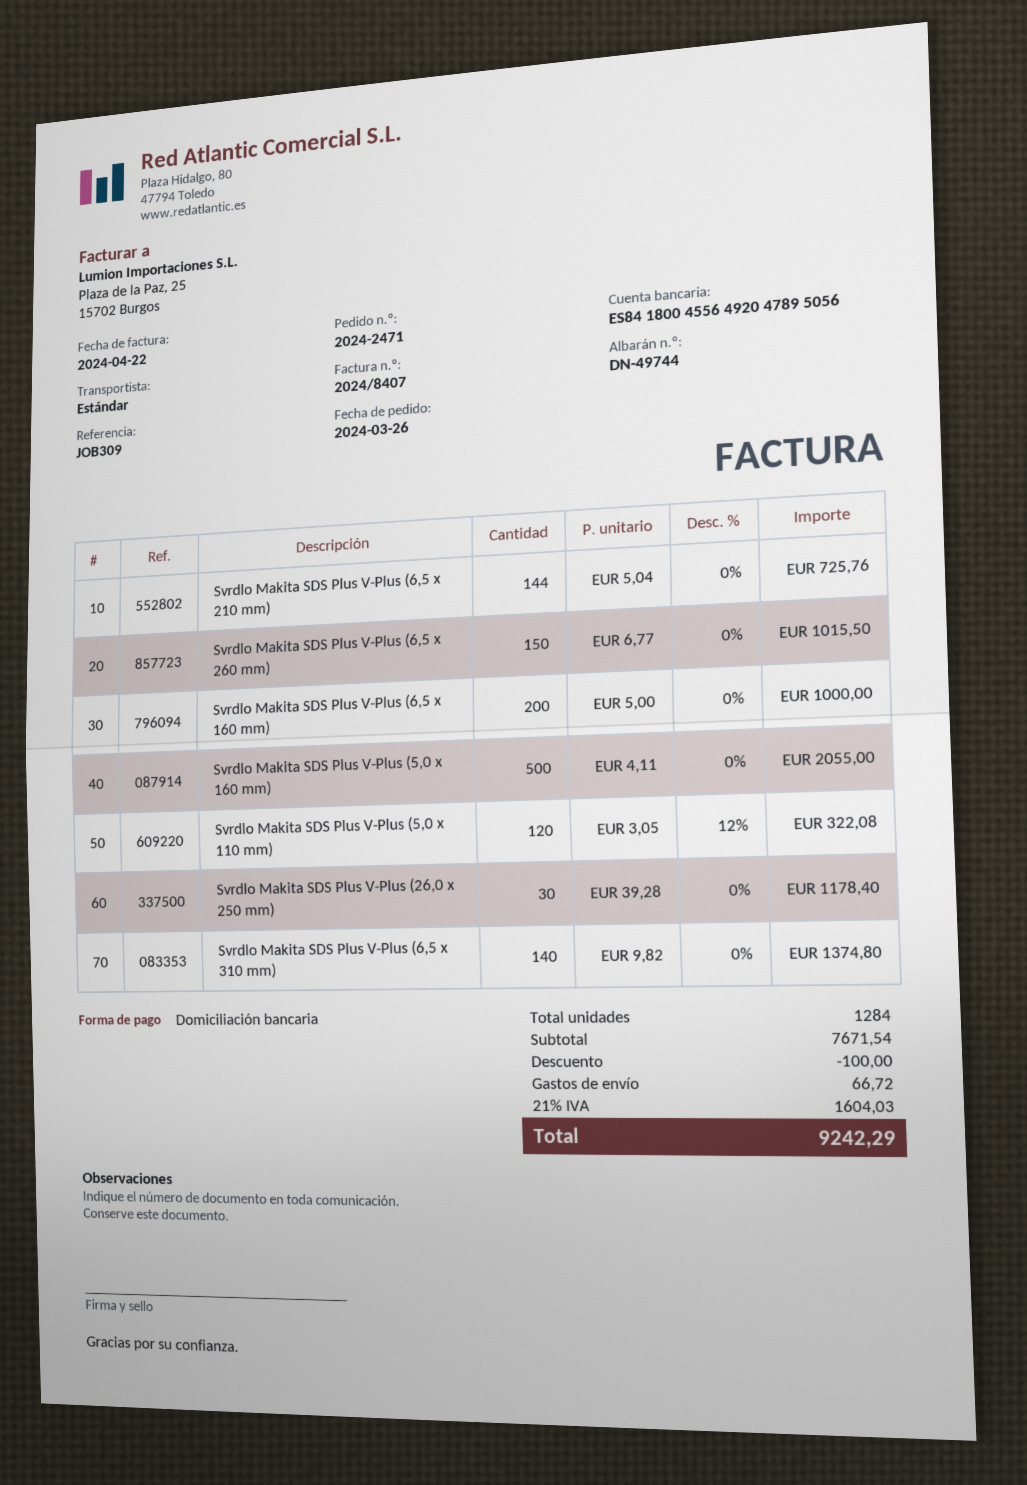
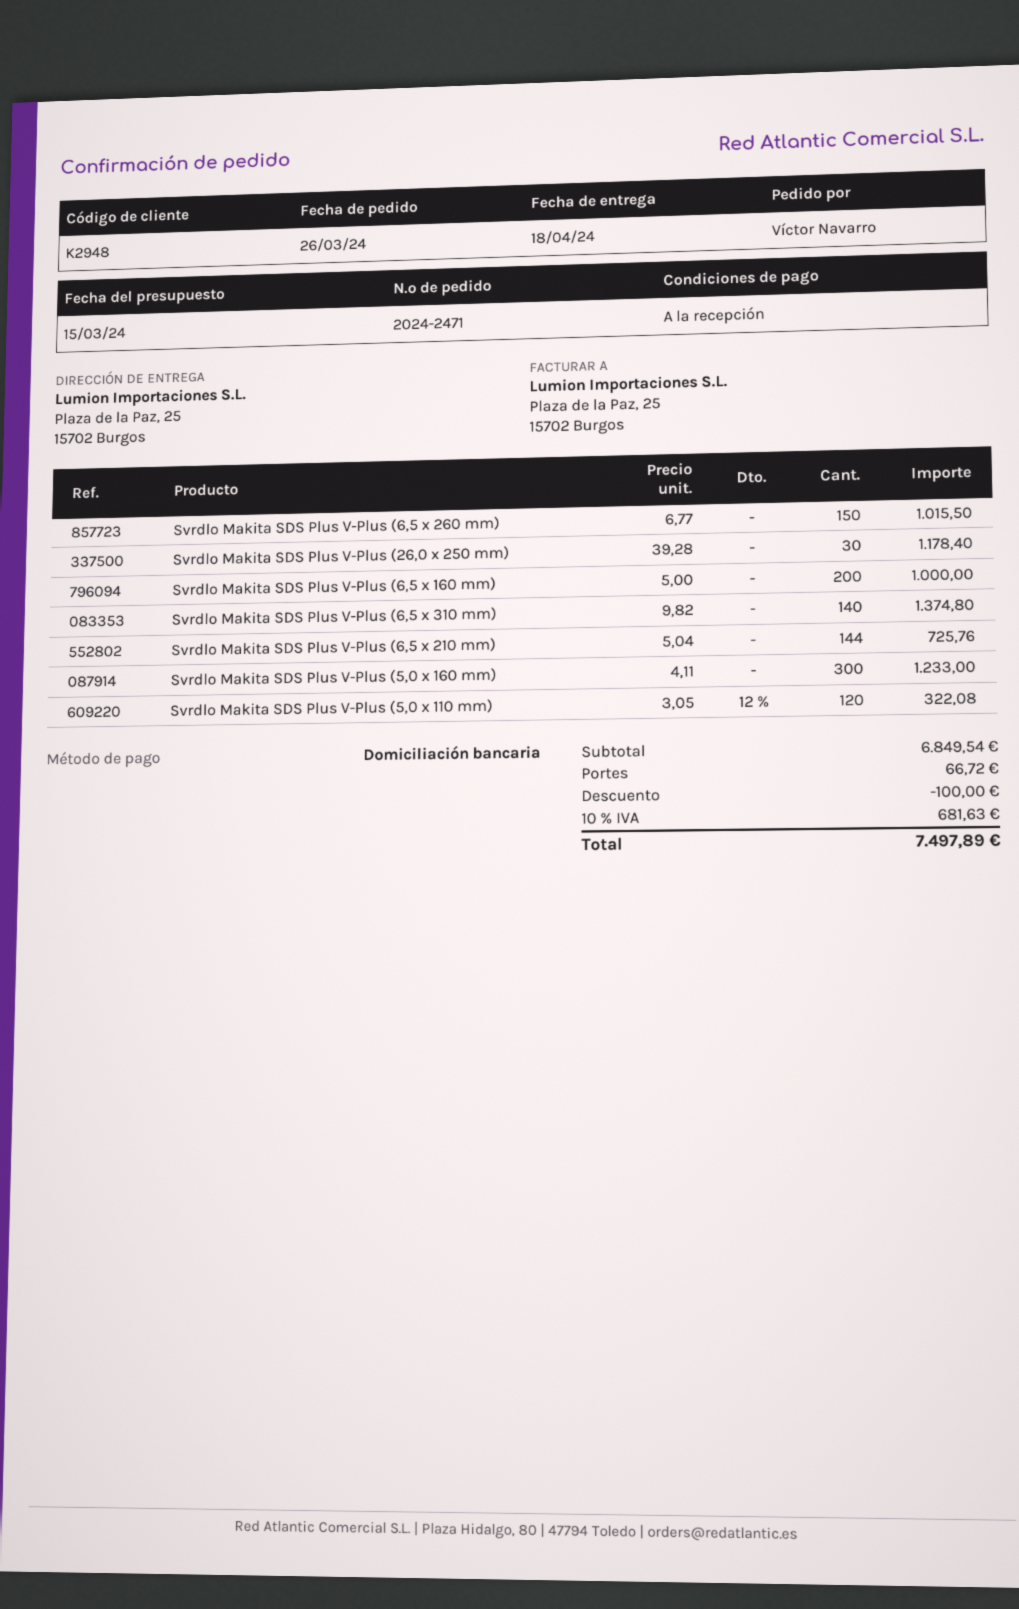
Svrdlo Makita SDS Plus V-Plus (5,0 x 160 mm): 500 x 4.11 = 2055.00 -> 300 x 4.11 = 1233.00
subtotal: 7671.54 -> 6849.54
tax: 21% = 1604.03 -> 10% = 681.63
total: 9242.29 -> 7497.89

